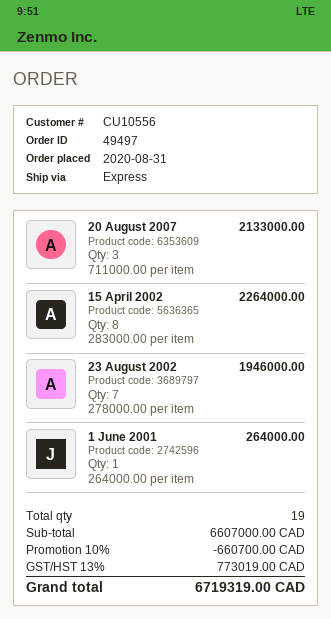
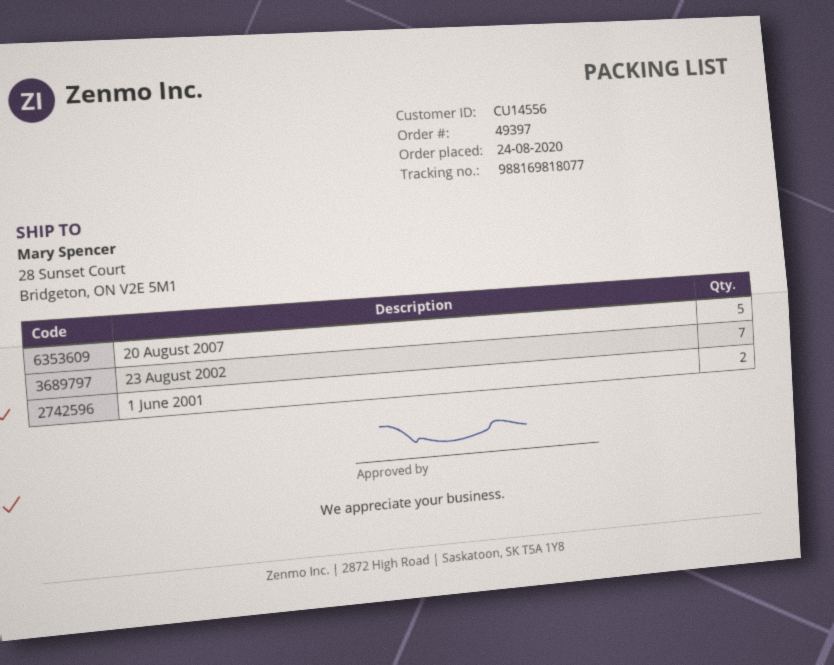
order number: 49497 -> 49397
order date: 2020-08-31 -> 2020-08-24
customer number: CU10556 -> CU14556
20 August 2007: 3 -> 5
15 April 2002: 8 -> none
1 June 2001: 1 -> 2

